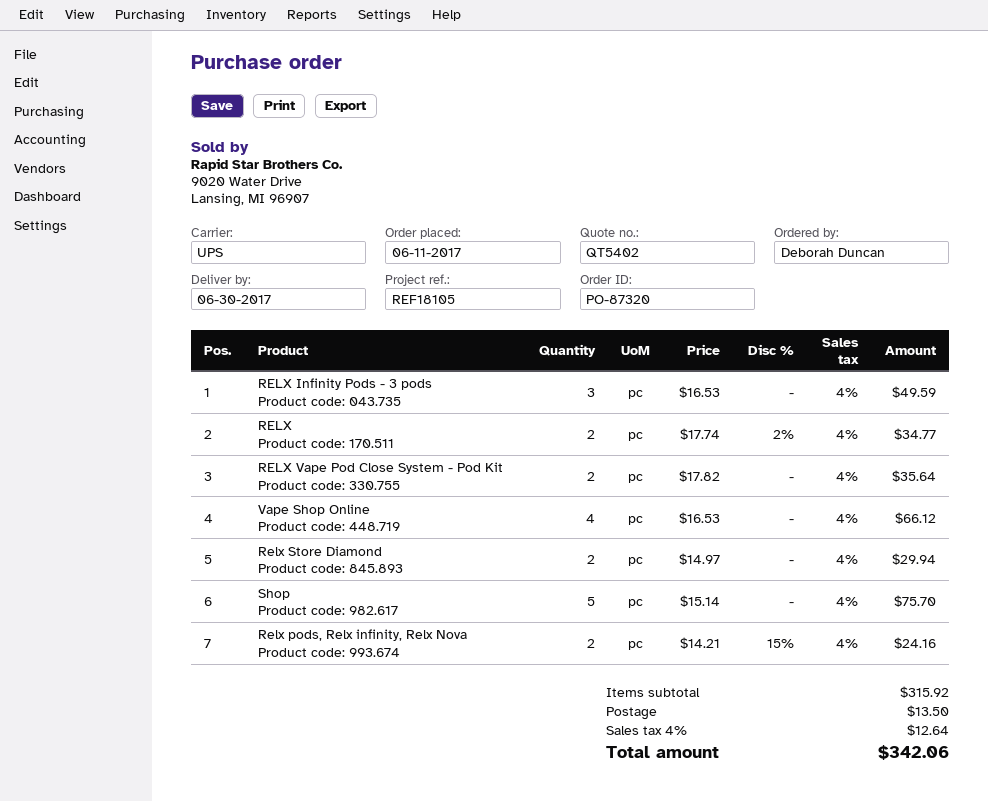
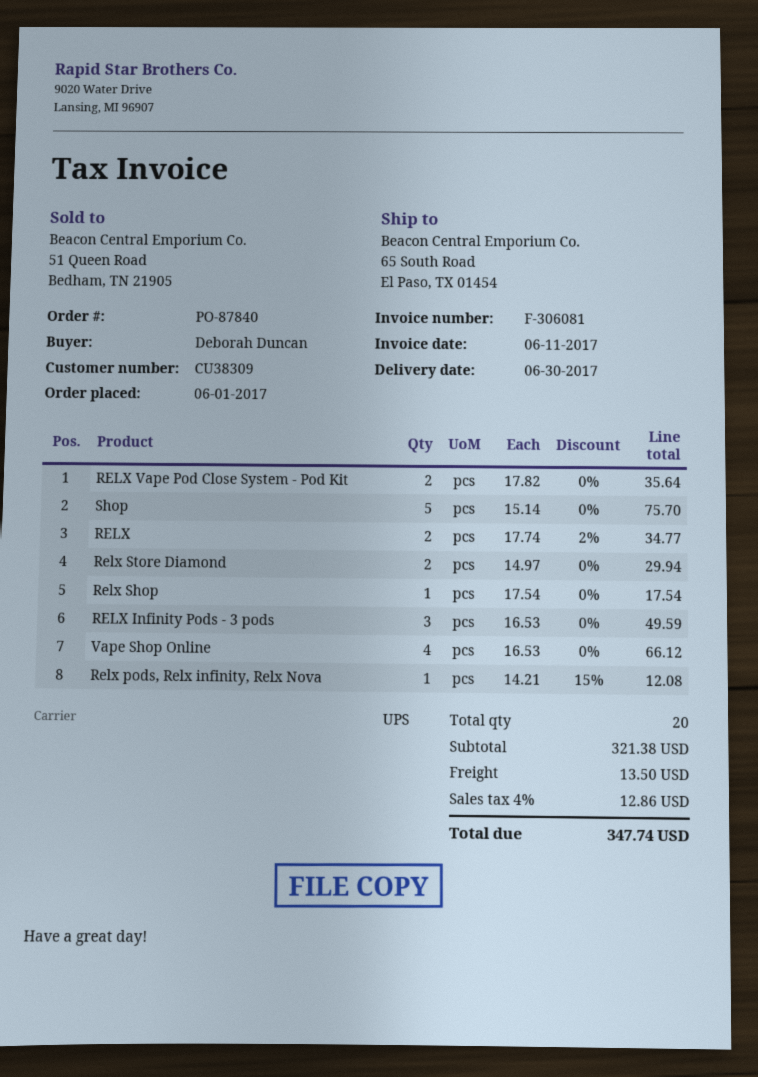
order number: PO-87320 -> PO-87840
order date: 2017-06-11 -> 2017-06-01
Relx pods, Relx infinity, Relx Nova: 2 x 14.21 - 15% = 24.16 -> 1 x 14.21 - 15% = 12.08
Relx Shop: none -> 1 x 17.54 = 17.54
subtotal: 315.92 -> 321.38
tax: 4% = 12.64 -> 4% = 12.86
total: 342.06 -> 347.74

